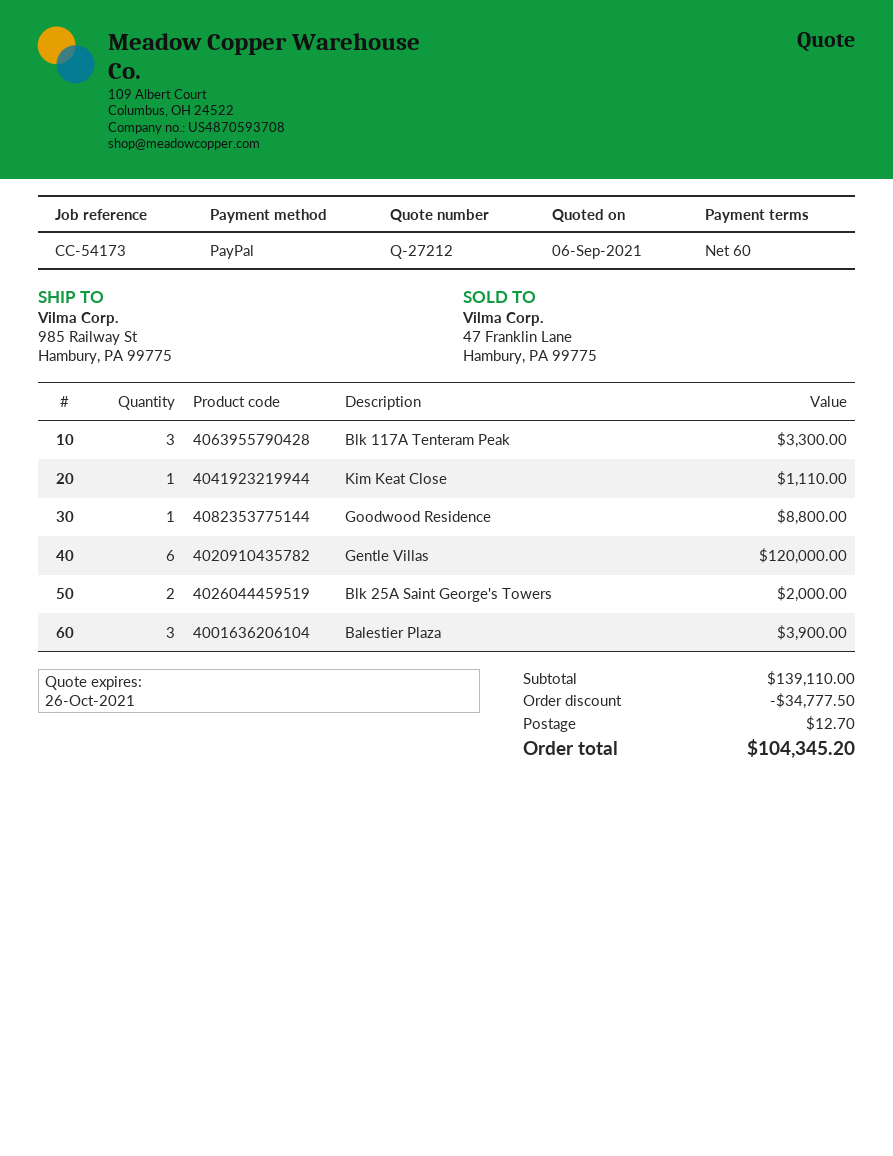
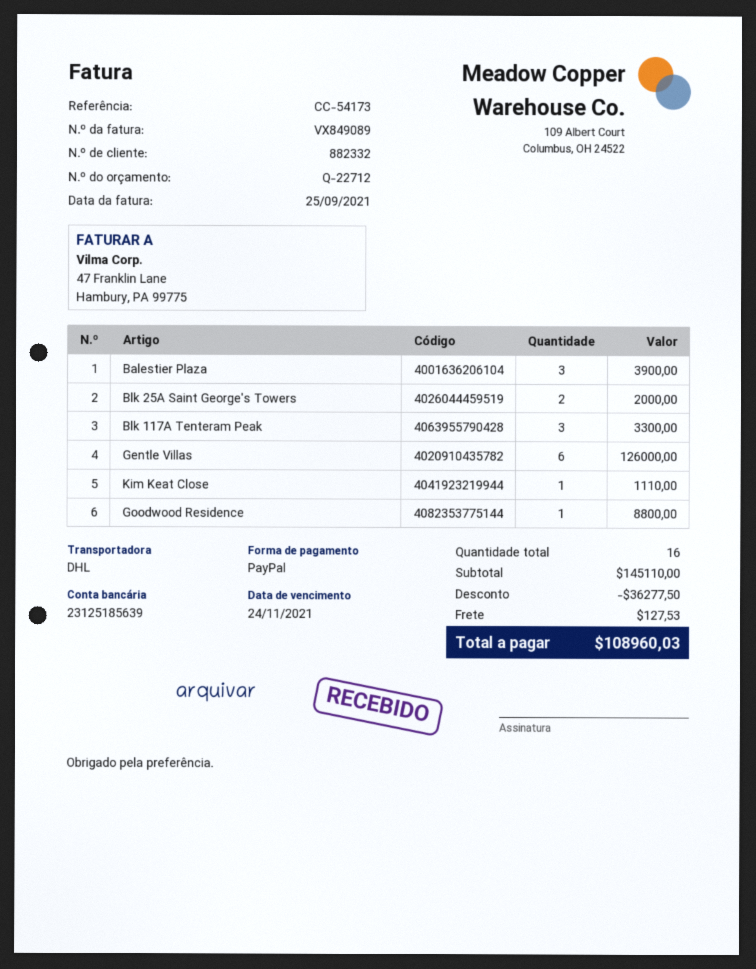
quote number: Q-27212 -> Q-22712
Gentle Villas: 6 for 120000.00 -> 6 for 126000.00
subtotal: 139110.00 -> 145110.00
discount: 34777.50 -> 36277.50
shipping: 12.70 -> 127.53
total: 104345.20 -> 108960.03

